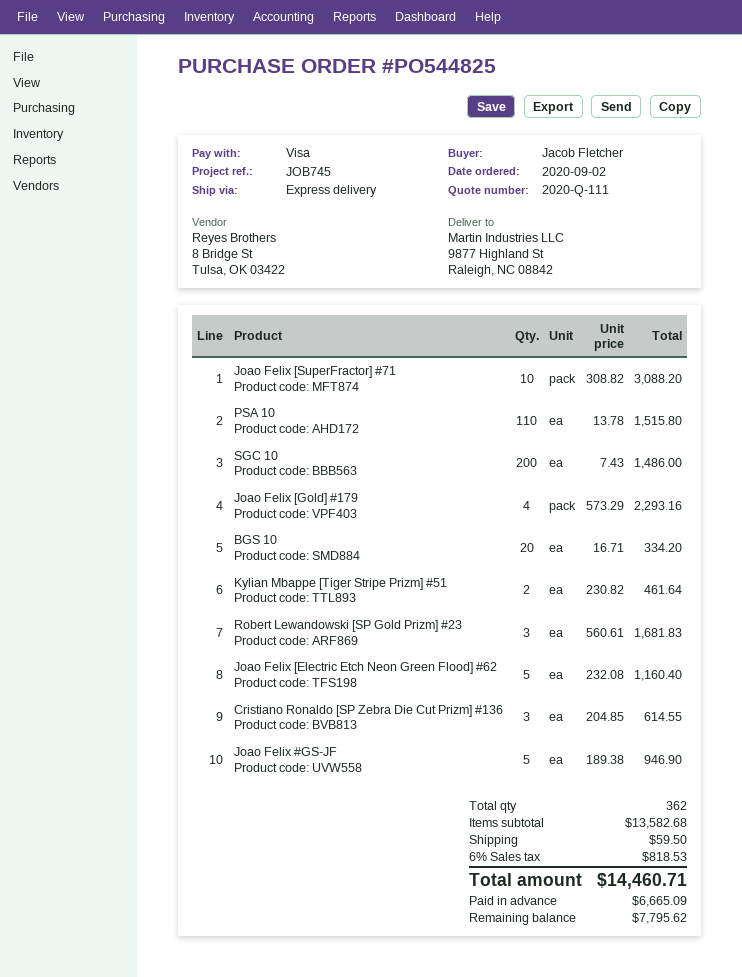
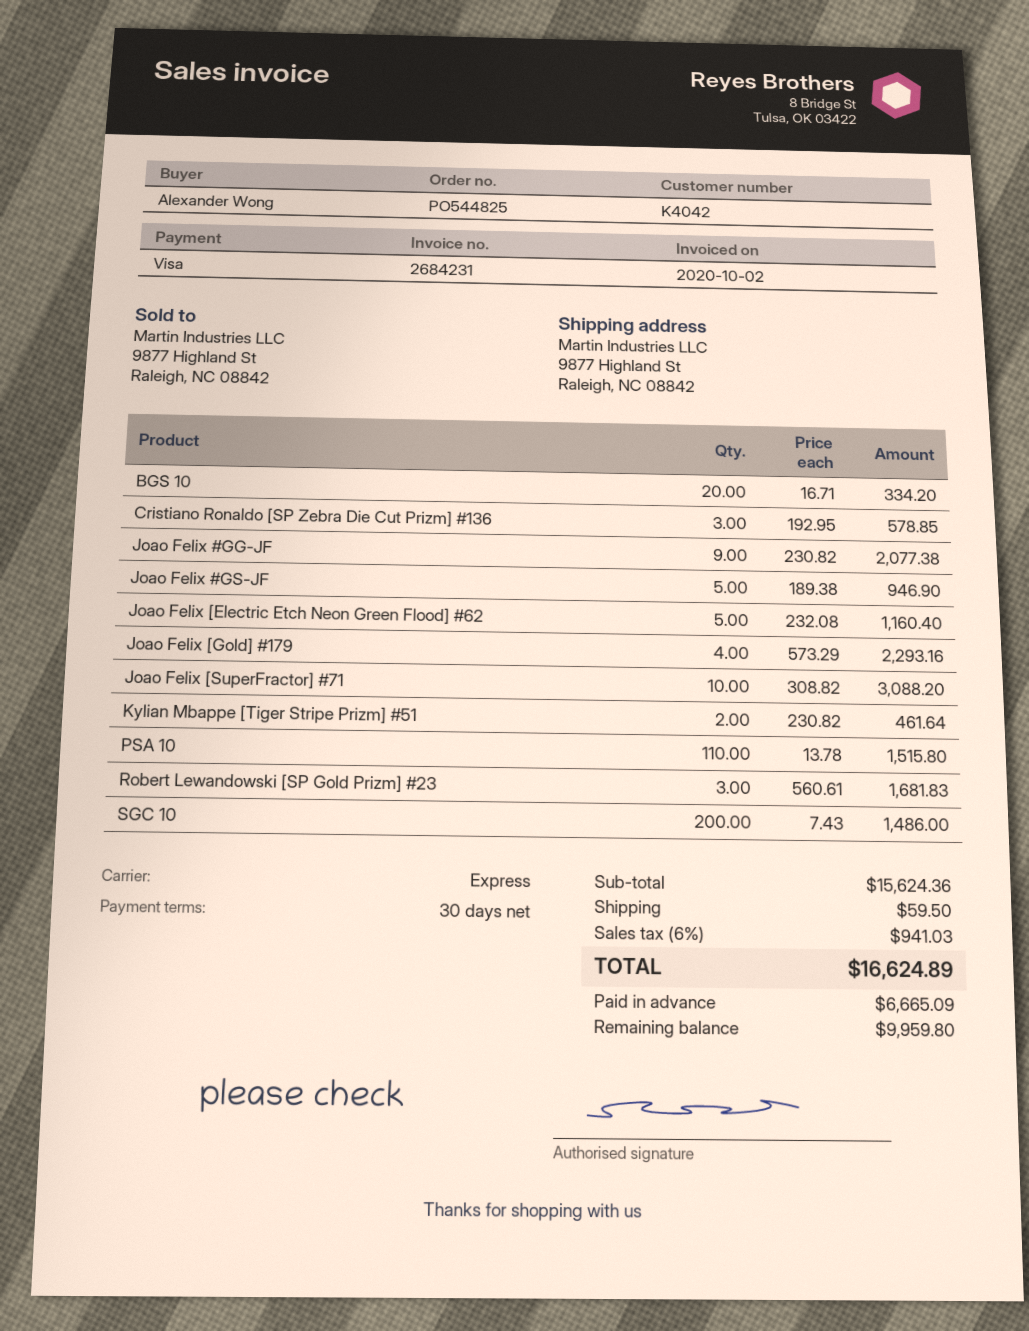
ordered by: Jacob Fletcher -> Alexander Wong
Cristiano Ronaldo [SP Zebra Die Cut Prizm] #136: 3 x 204.85 = 614.55 -> 3 x 192.95 = 578.85
Joao Felix #GG-JF: none -> 9 x 230.82 = 2077.38
subtotal: 13582.68 -> 15624.36
tax: 6% = 818.53 -> 6% = 941.03
total: 14460.71 -> 16624.89
balance: 7795.62 -> 9959.80

